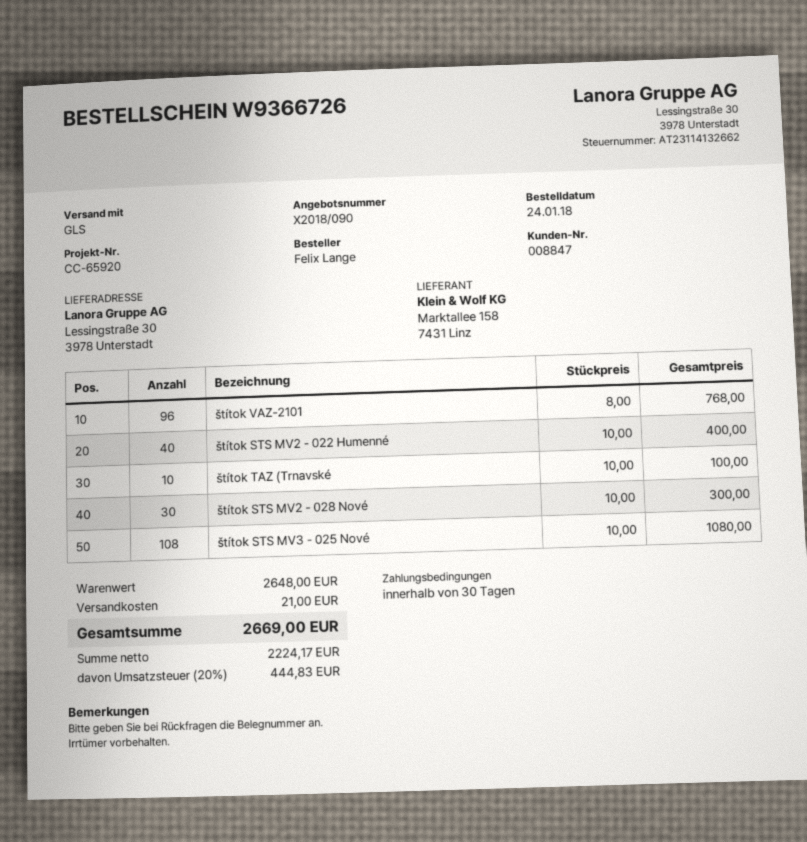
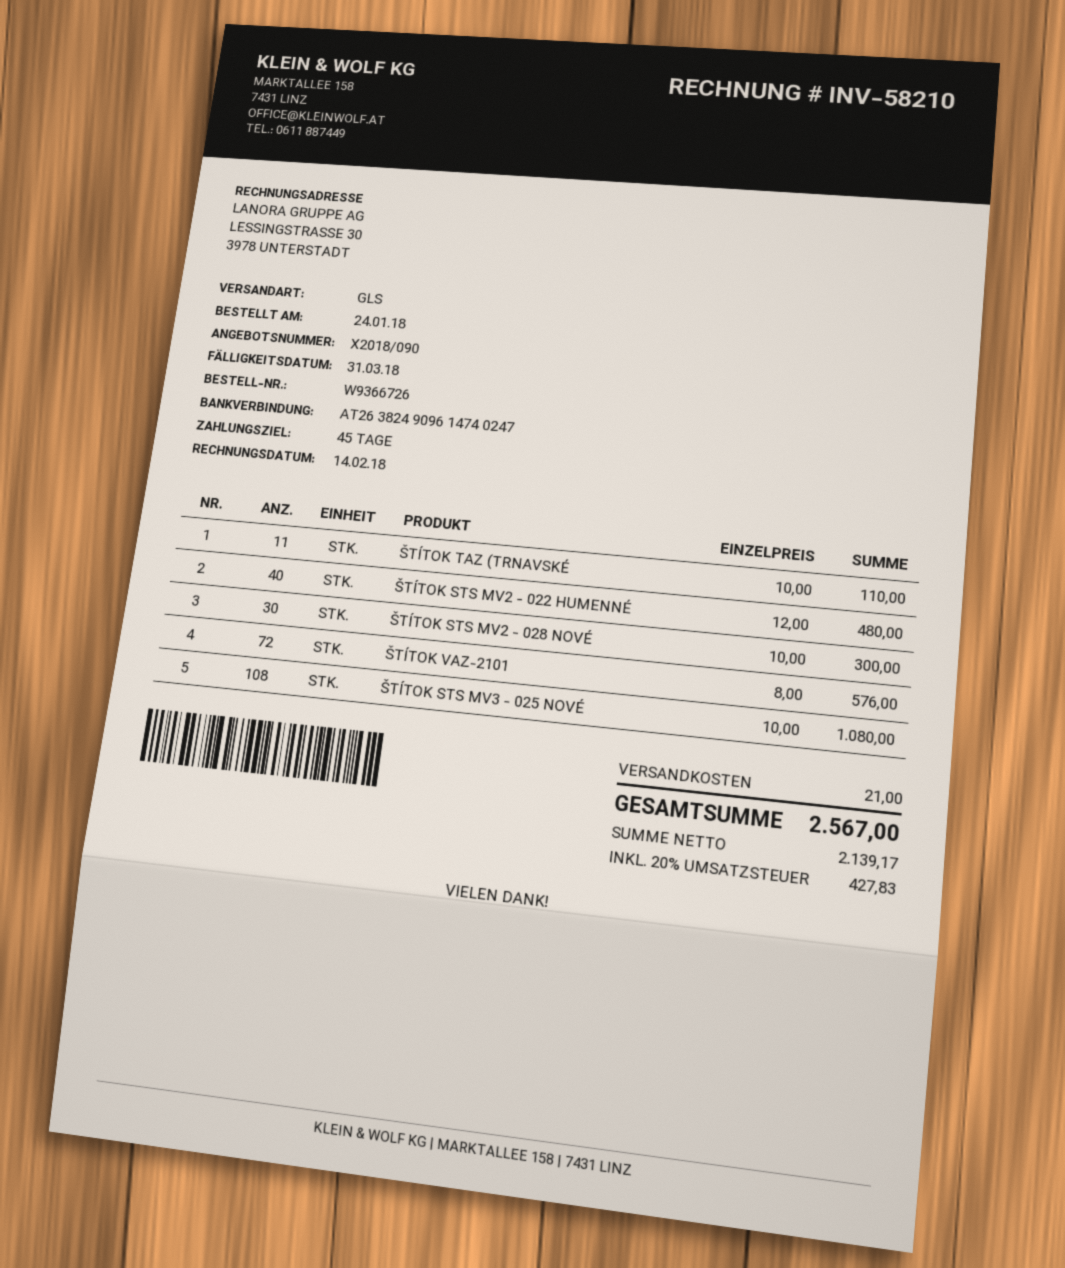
payment terms: 30 days -> 45 days
štítok VAZ-2101: 96 x 8.00 = 768.00 -> 72 x 8.00 = 576.00
štítok STS MV2 - 022 Humenné: 40 x 10.00 = 400.00 -> 40 x 12.00 = 480.00
štítok TAZ (Trnavské: 10 x 10.00 = 100.00 -> 11 x 10.00 = 110.00
net: 2224.17 -> 2139.17
tax: 20% = 444.83 -> 20% = 427.83
total: 2669.00 -> 2567.00

